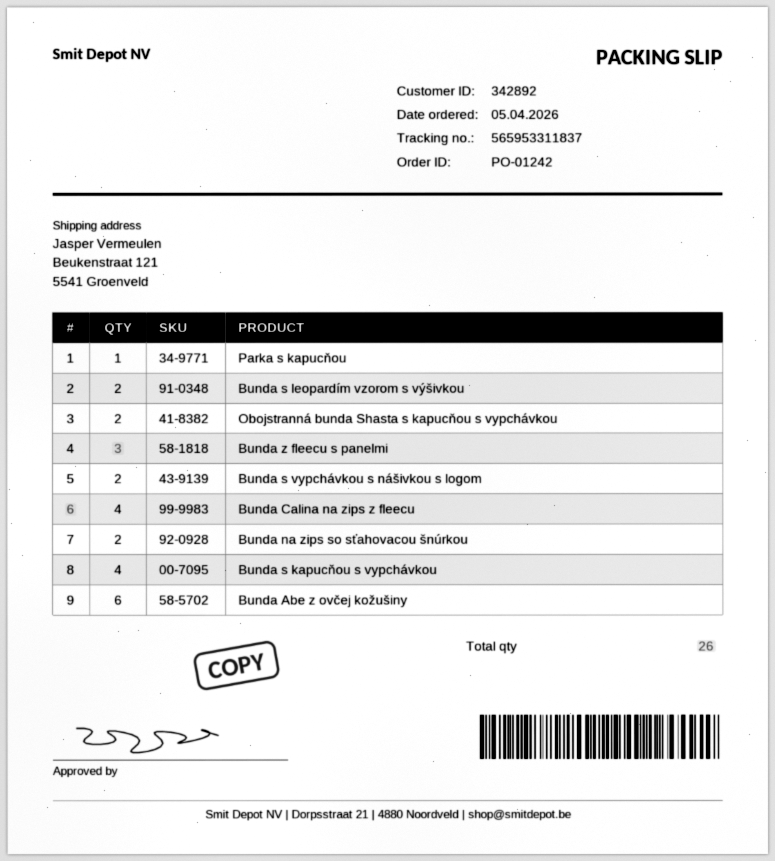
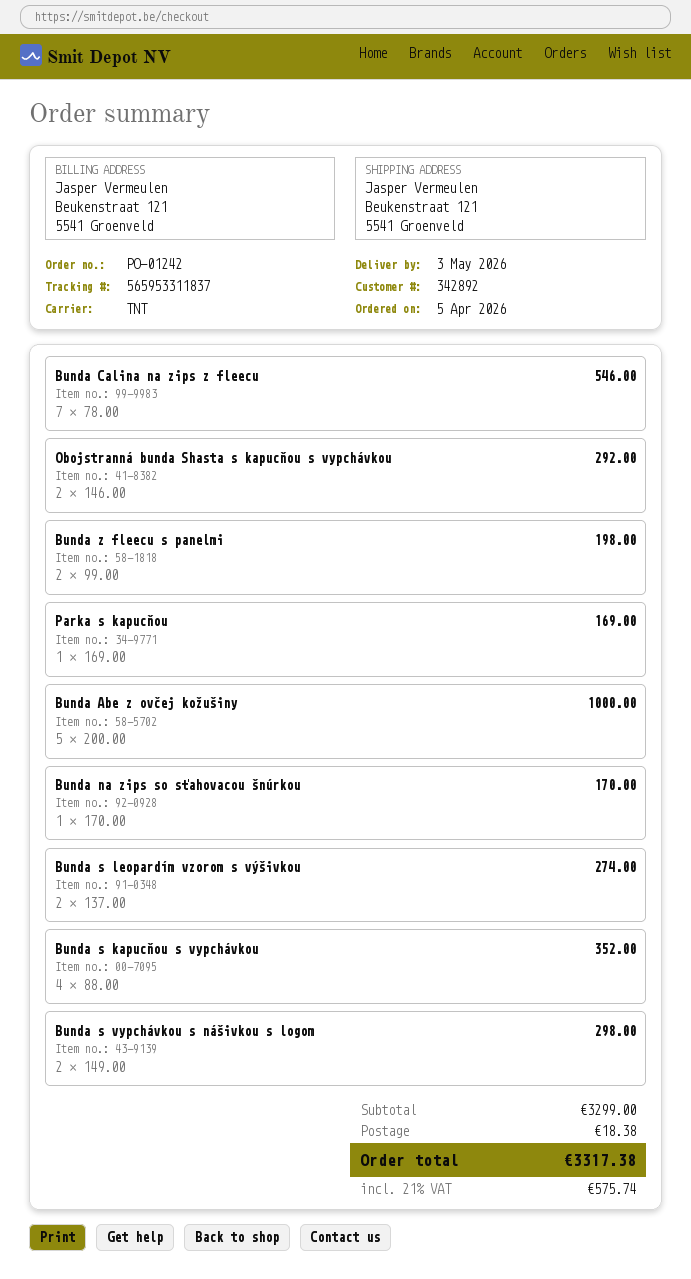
Bunda z fleecu s panelmi: 3 -> 2
Bunda Calina na zips z fleecu: 4 -> 7
Bunda na zips so sťahovacou šnúrkou: 2 -> 1
Bunda Abe z ovčej kožušiny: 6 -> 5

